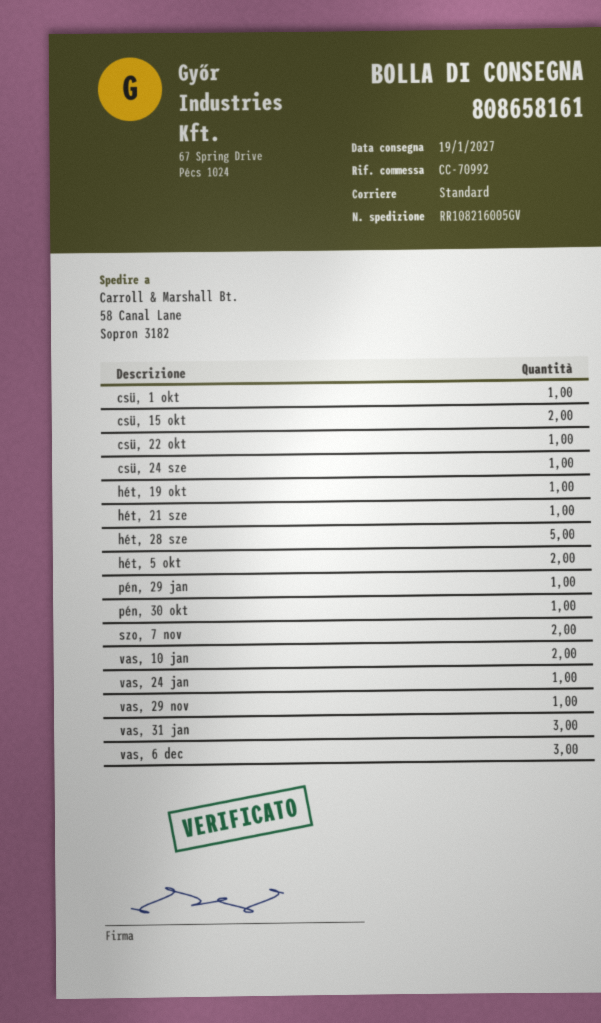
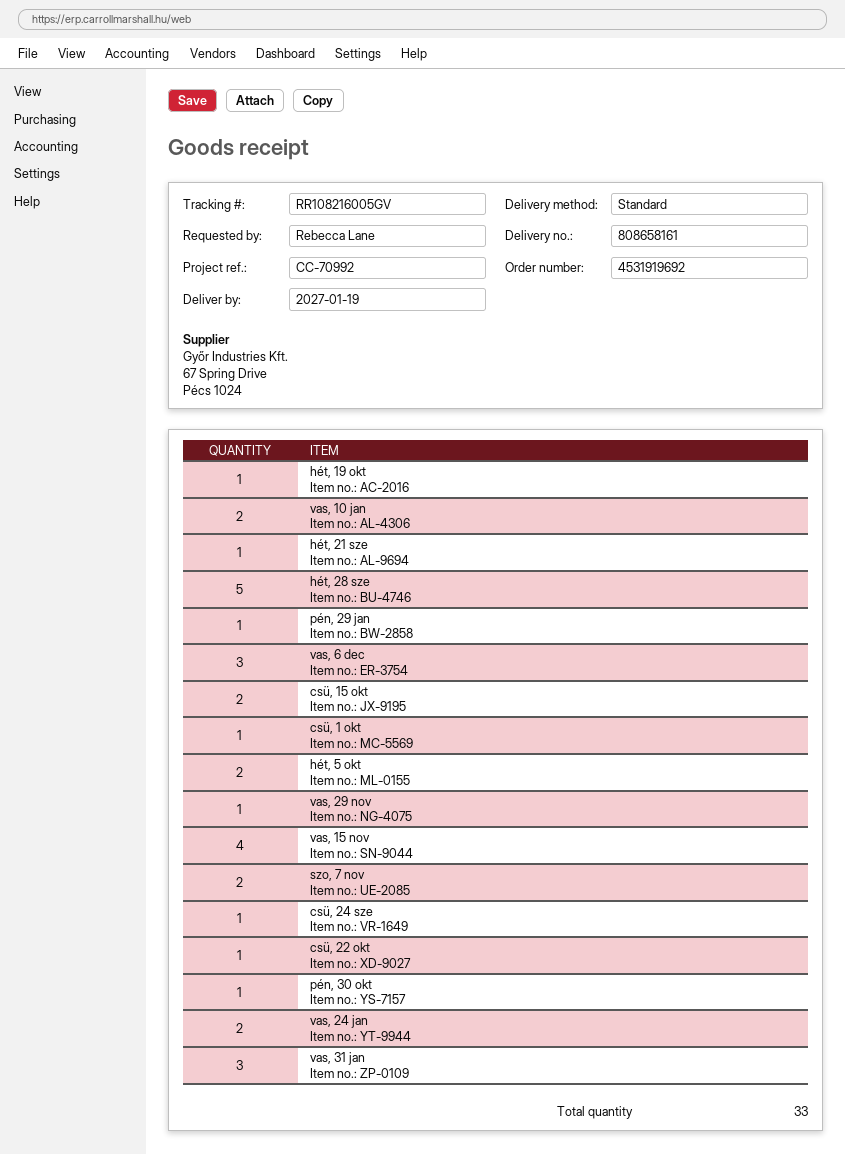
vas, 24 jan: 1 -> 2
vas, 15 nov: none -> 4

